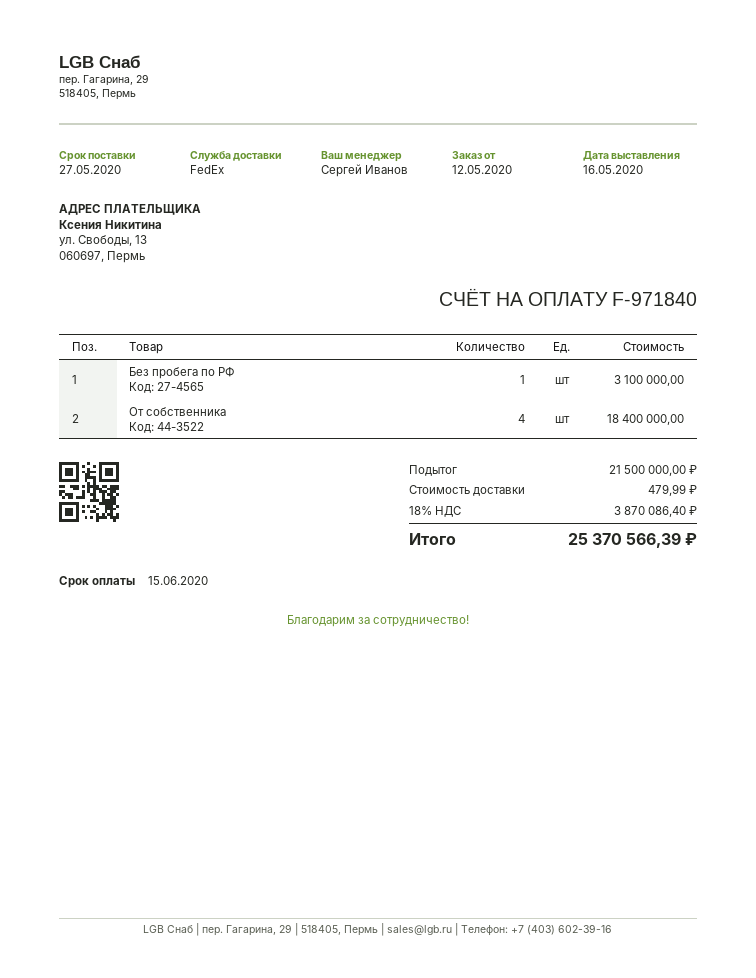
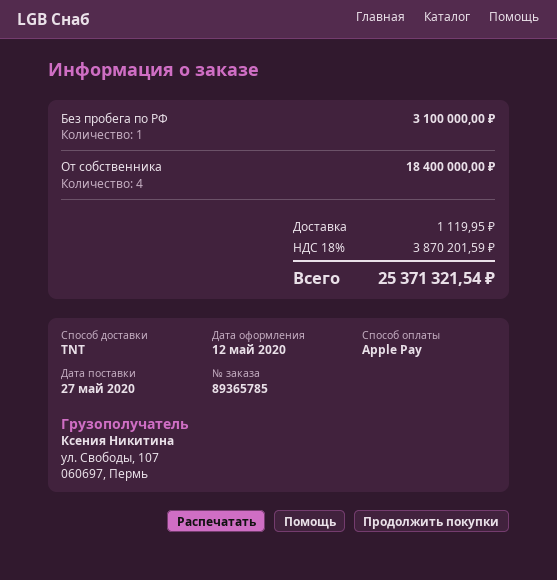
shipping method: FedEx -> TNT
shipping: 479.99 -> 1119.95
tax: 18% = 3870086.40 -> 18% = 3870201.59
total: 25370566.39 -> 25371321.54

